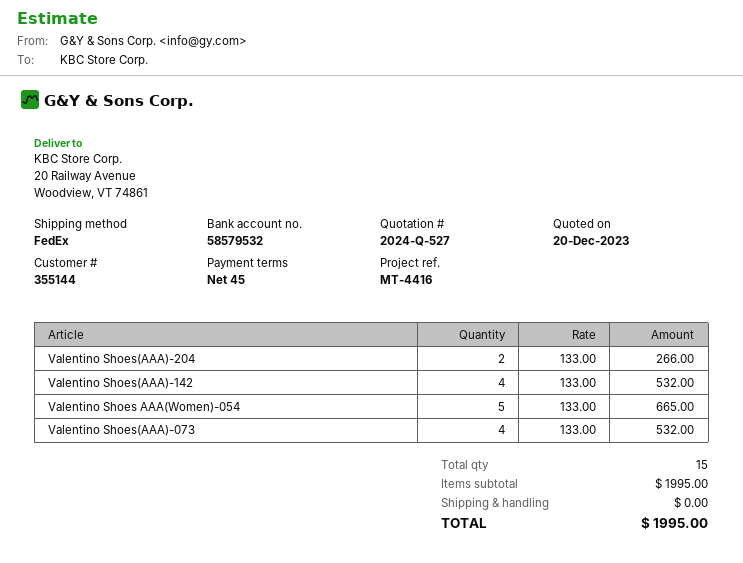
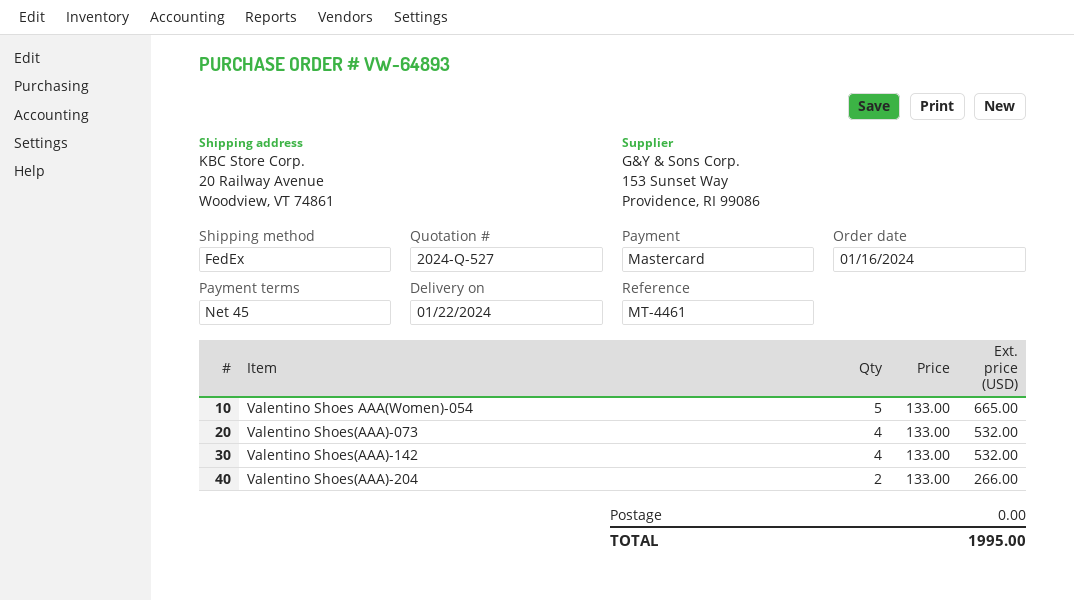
reference: MT-4416 -> MT-4461

